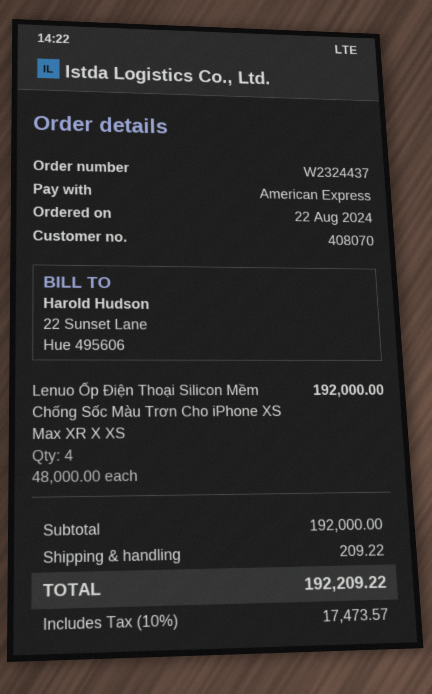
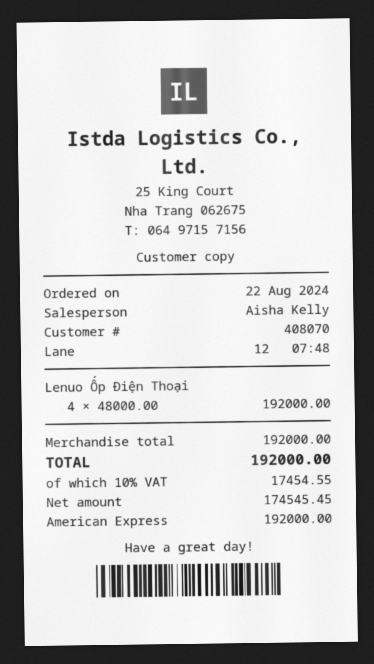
shipping: 209.22 -> none
tax: 10% = 17473.57 -> 10% = 17454.55
total: 192209.22 -> 192000.00

